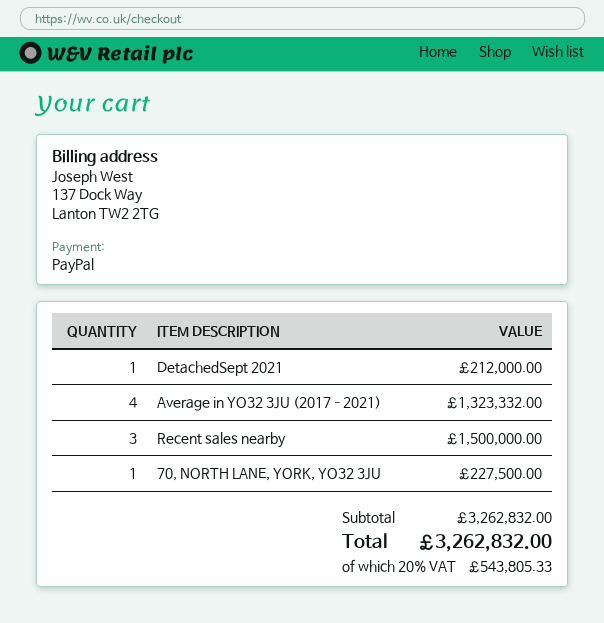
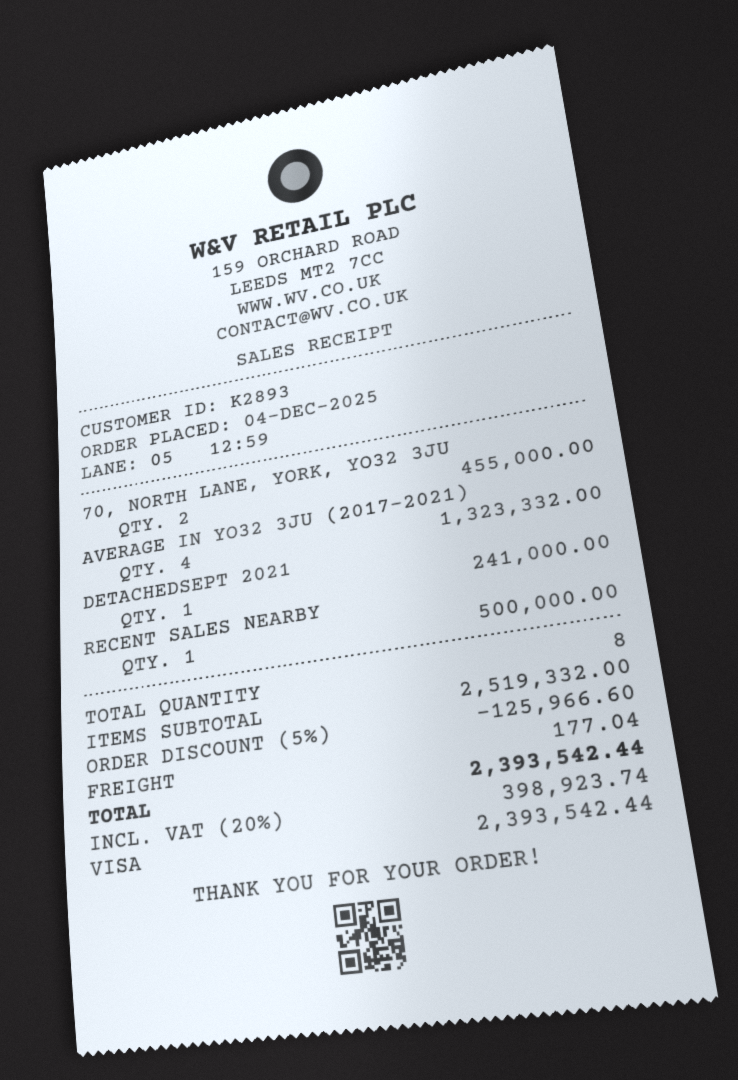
payment method: PayPal -> Visa
DetachedSept 2021: 1 for 212000.00 -> 1 for 241000.00
Recent sales nearby: 3 for 1500000.00 -> 1 for 500000.00
70, NORTH LANE, YORK, YO32 3JU: 1 for 227500.00 -> 2 for 455000.00
subtotal: 3262832.00 -> 2519332.00
discount: none -> 5% = 125966.60
shipping: none -> 177.04
tax: 20% = 543805.33 -> 20% = 398923.74
total: 3262832.00 -> 2393542.44

